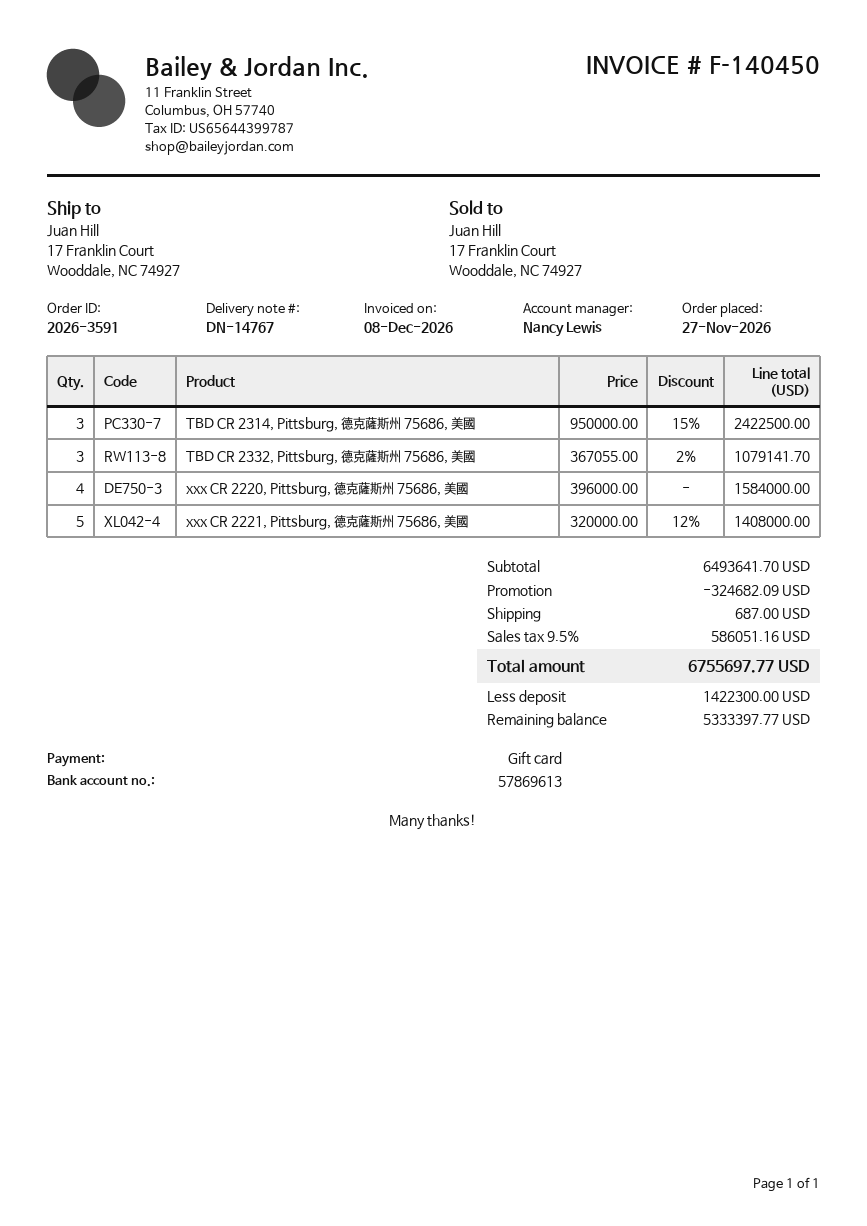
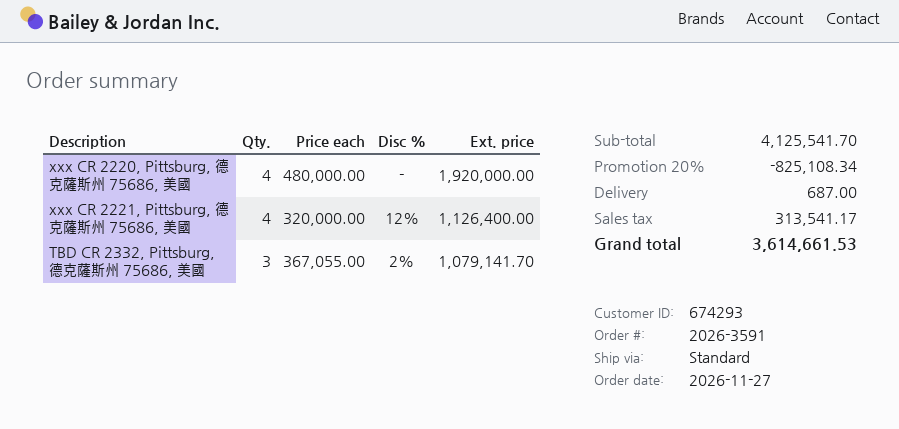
TBD CR 2314, Pittsburg, 德克薩斯州 75686, 美國: 3 x 950000.00 - 15% = 2422500.00 -> none
xxx CR 2220, Pittsburg, 德克薩斯州 75686, 美國: 4 x 396000.00 = 1584000.00 -> 4 x 480000.00 = 1920000.00
xxx CR 2221, Pittsburg, 德克薩斯州 75686, 美國: 5 x 320000.00 - 12% = 1408000.00 -> 4 x 320000.00 - 12% = 1126400.00
subtotal: 6493641.70 -> 4125541.70
discount: 324682.09 -> 825108.34
tax: 586051.16 -> 313541.17
total: 6755697.77 -> 3614661.53

